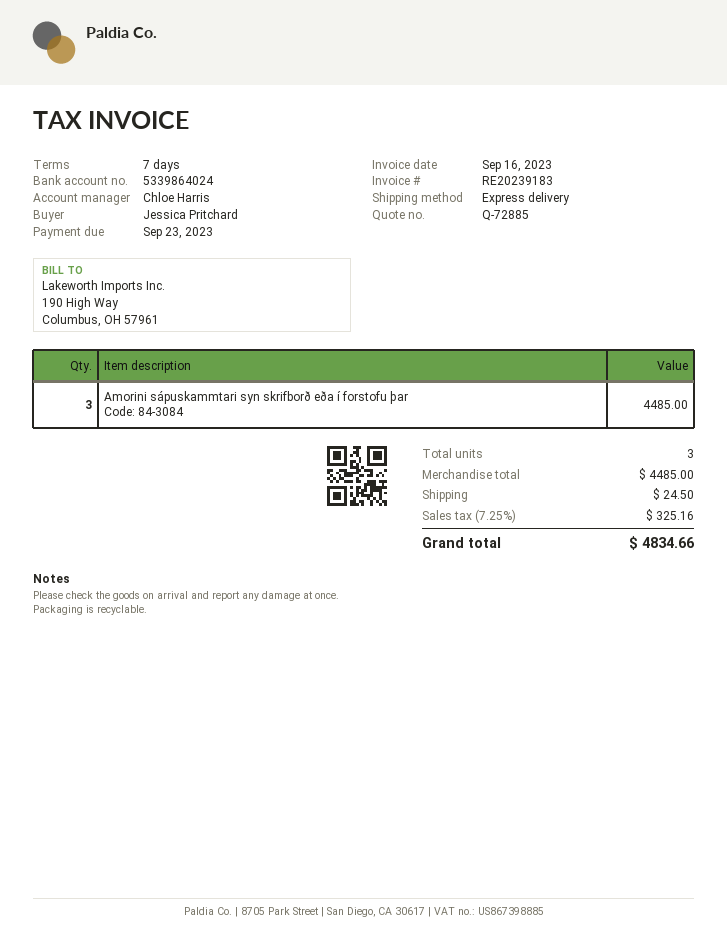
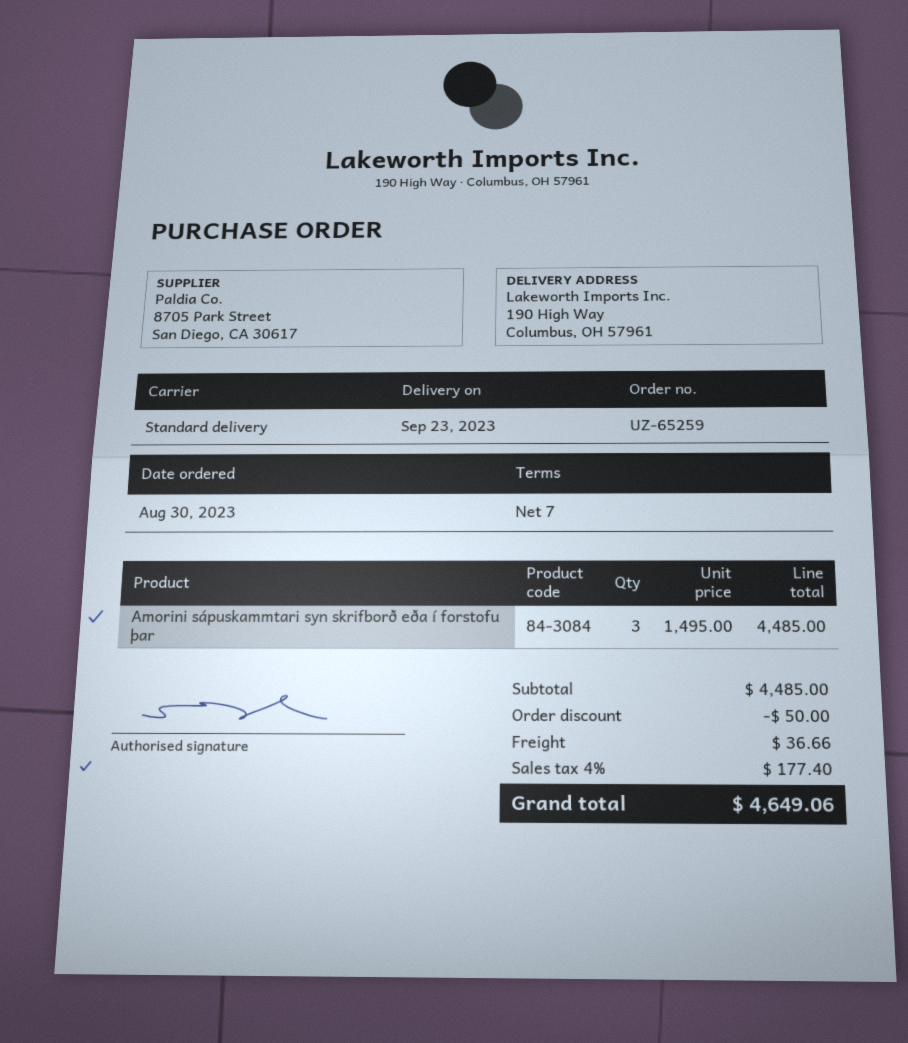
shipping method: express -> standard
discount: none -> 50.00
shipping: 24.50 -> 36.66
tax: 7.25% = 325.16 -> 4% = 177.40
total: 4834.66 -> 4649.06

